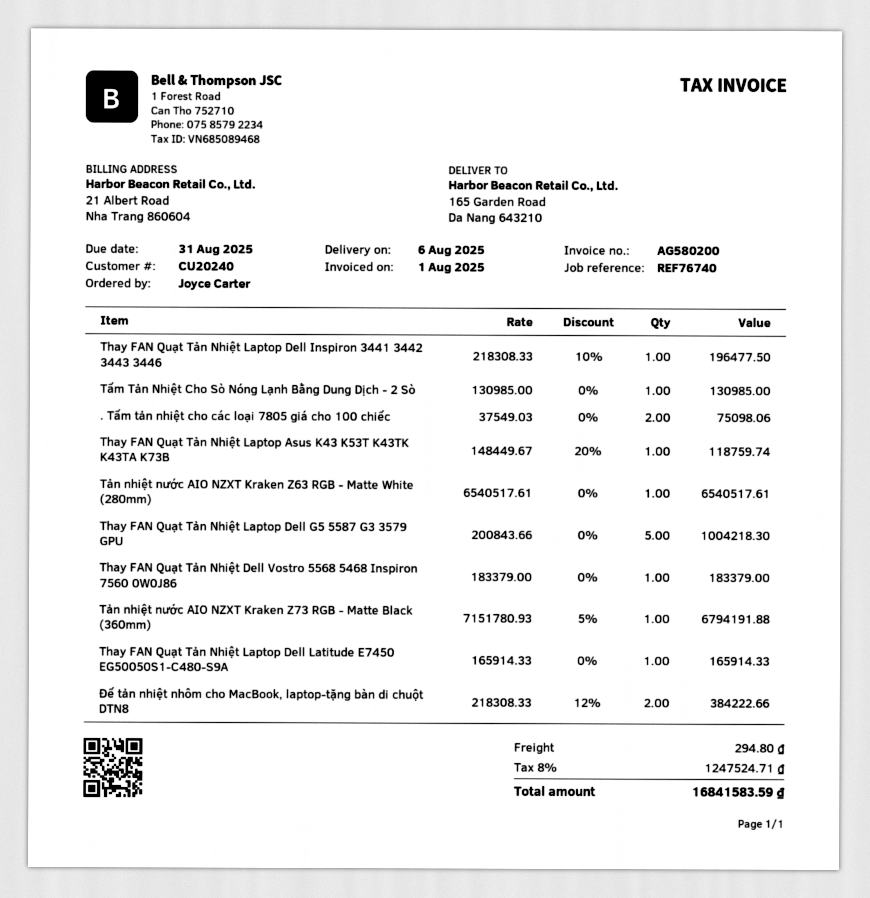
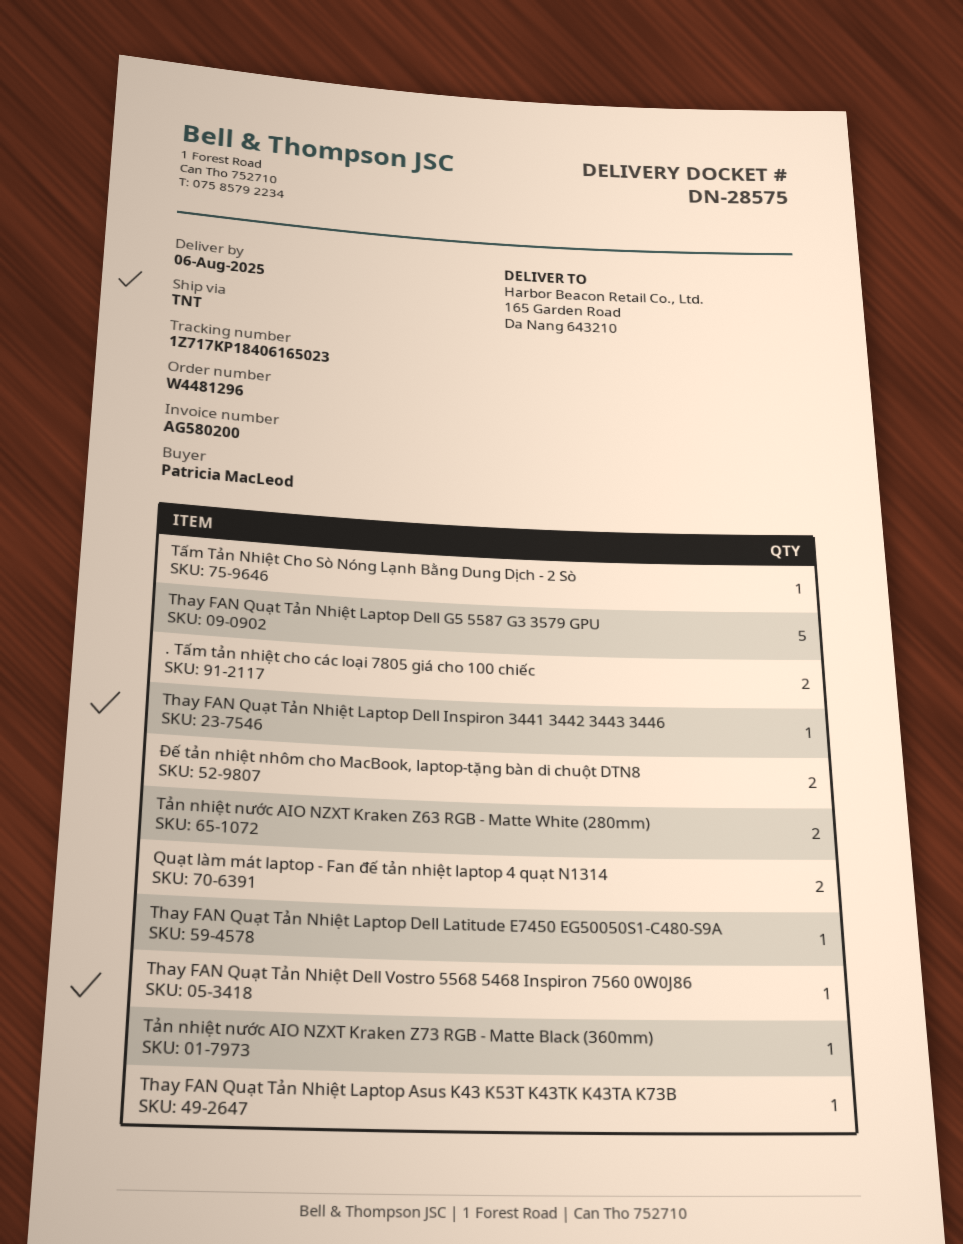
ordered by: Joyce Carter -> Patricia MacLeod
Tản nhiệt nước AIO NZXT Kraken Z63 RGB - Matte White (280mm): 1 -> 2
Quạt làm mát laptop - Fan đế tản nhiệt laptop 4 quạt N1314: none -> 2

